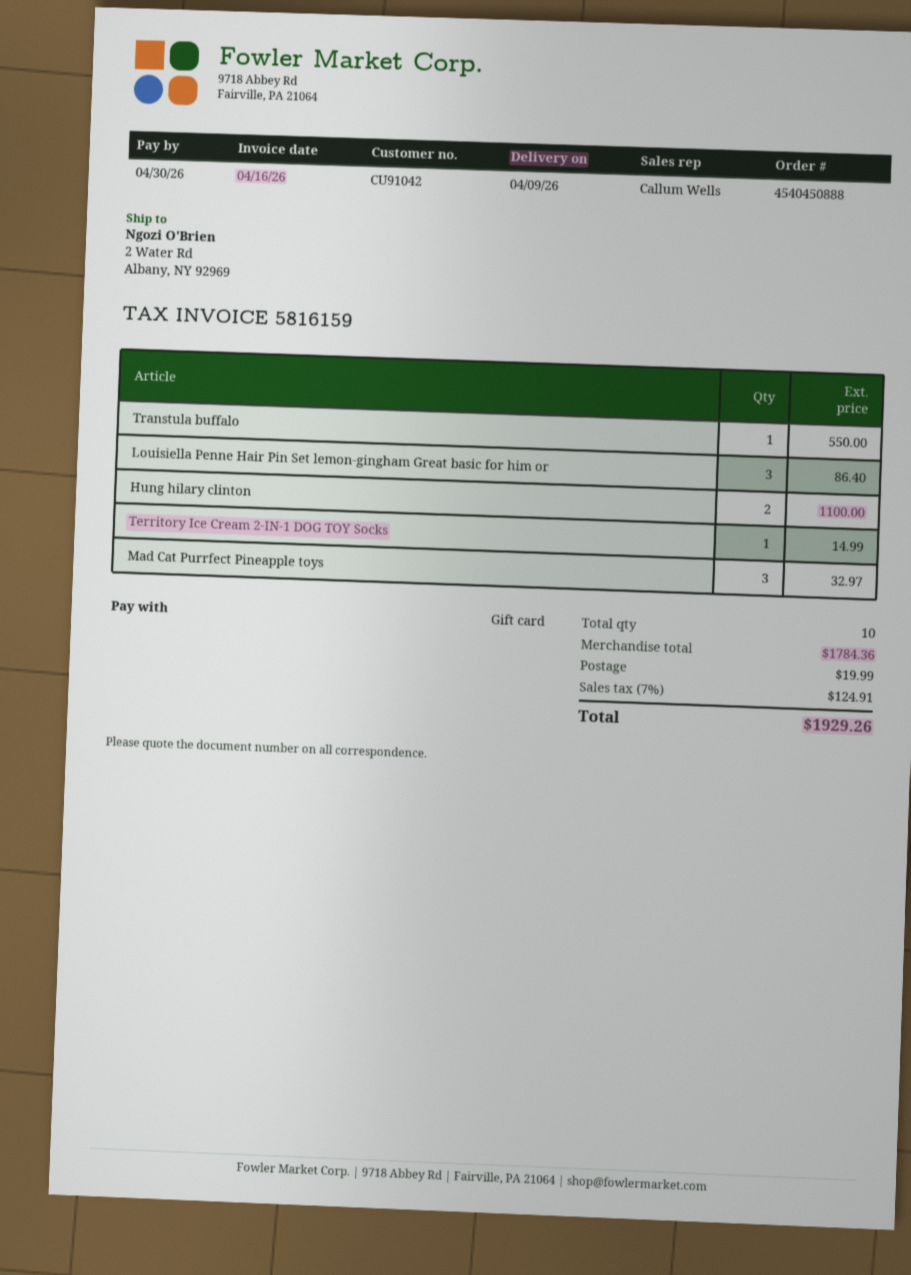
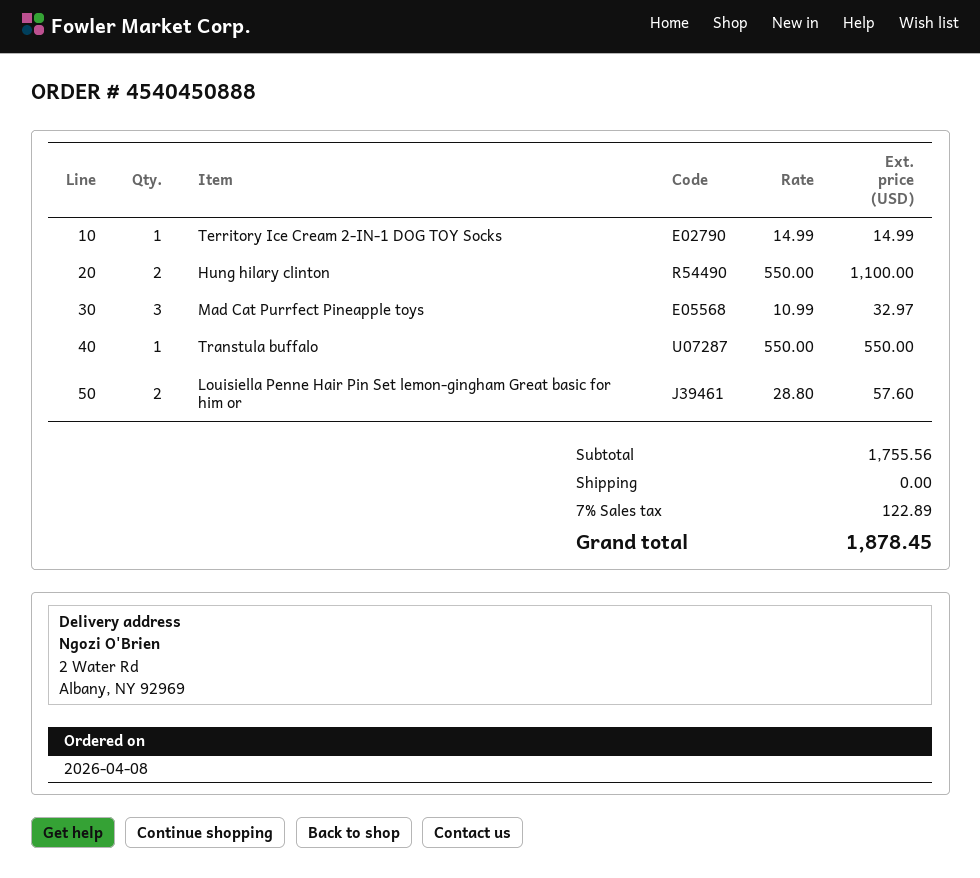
Louisiella Penne Hair Pin Set lemon-gingham Great basic for him or: 3 for 86.40 -> 2 for 57.60
subtotal: 1784.36 -> 1755.56
shipping: 19.99 -> 0.00
tax: 7% = 124.91 -> 7% = 122.89
total: 1929.26 -> 1878.45

